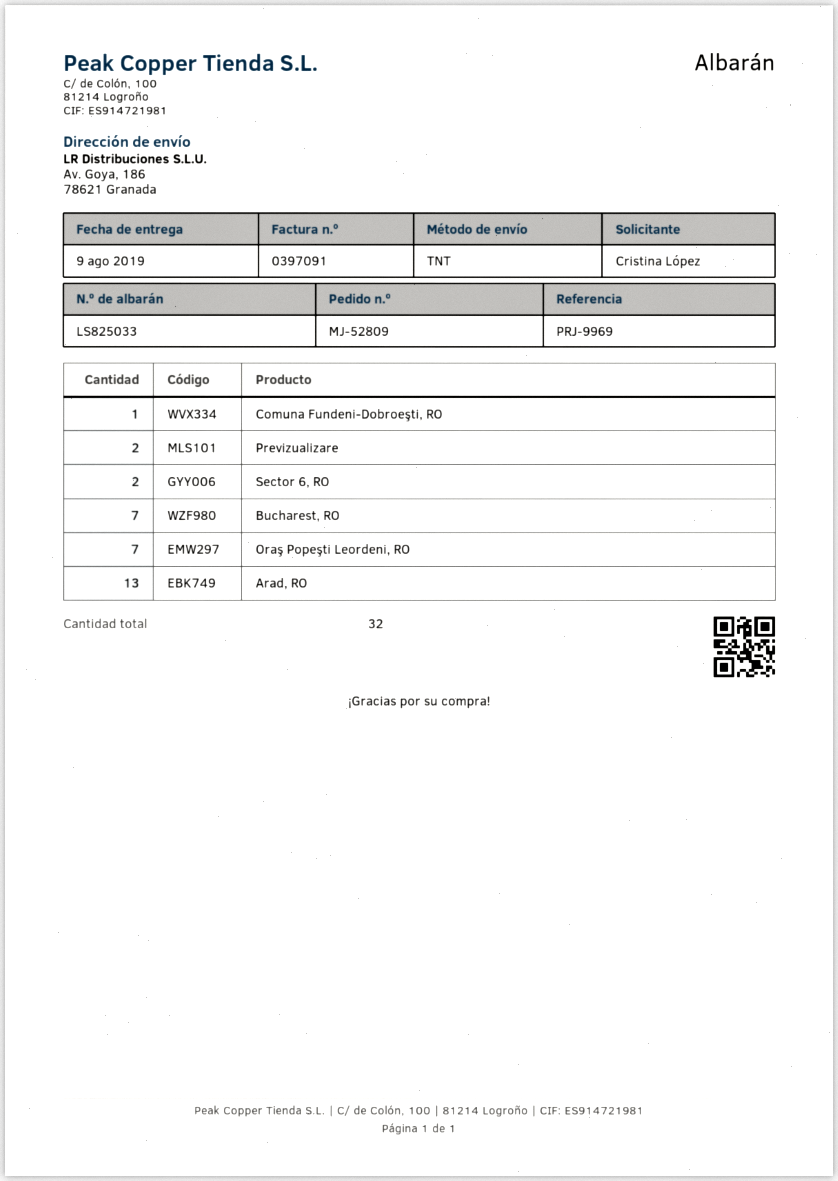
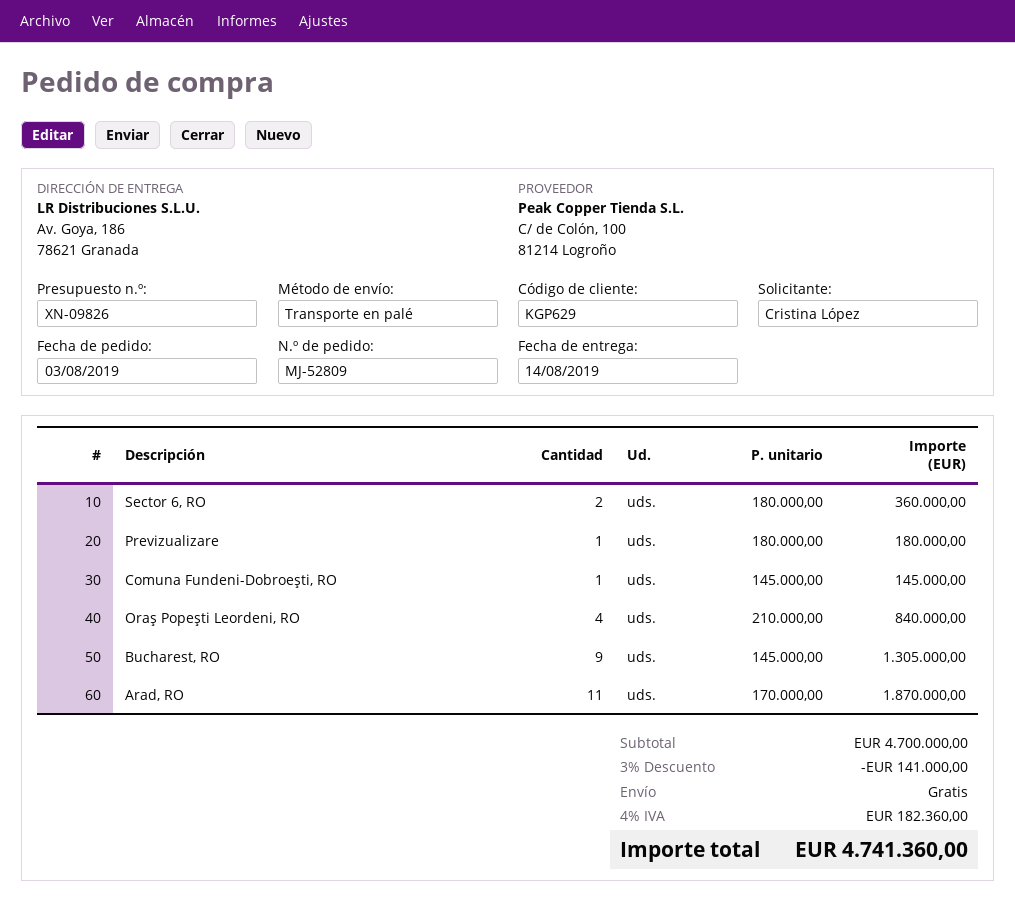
delivery date: 2019-08-09 -> 2019-08-14
shipping method: TNT -> pallet freight
Previzualizare: 2 -> 1
Bucharest, RO: 7 -> 9
Oraş Popeşti Leordeni, RO: 7 -> 4
Arad, RO: 13 -> 11

